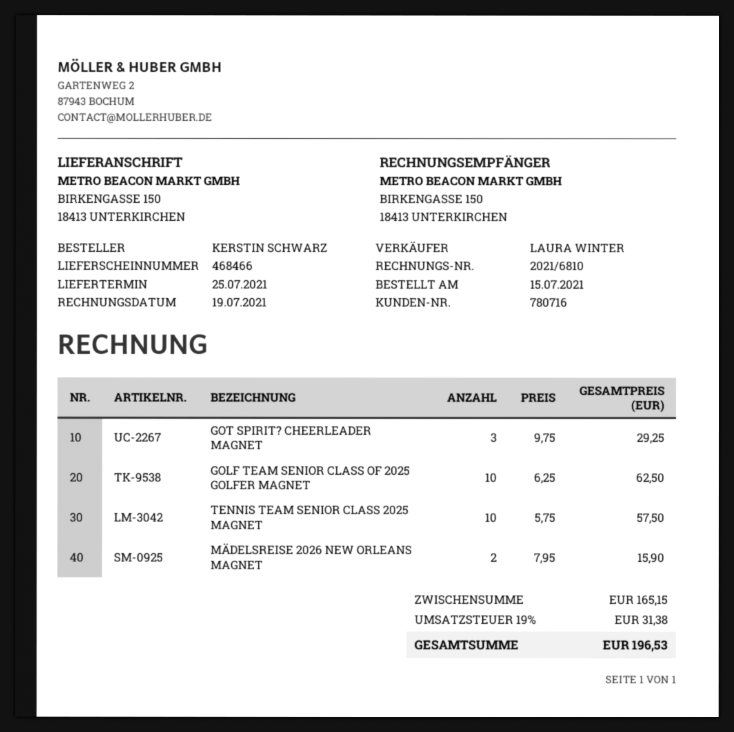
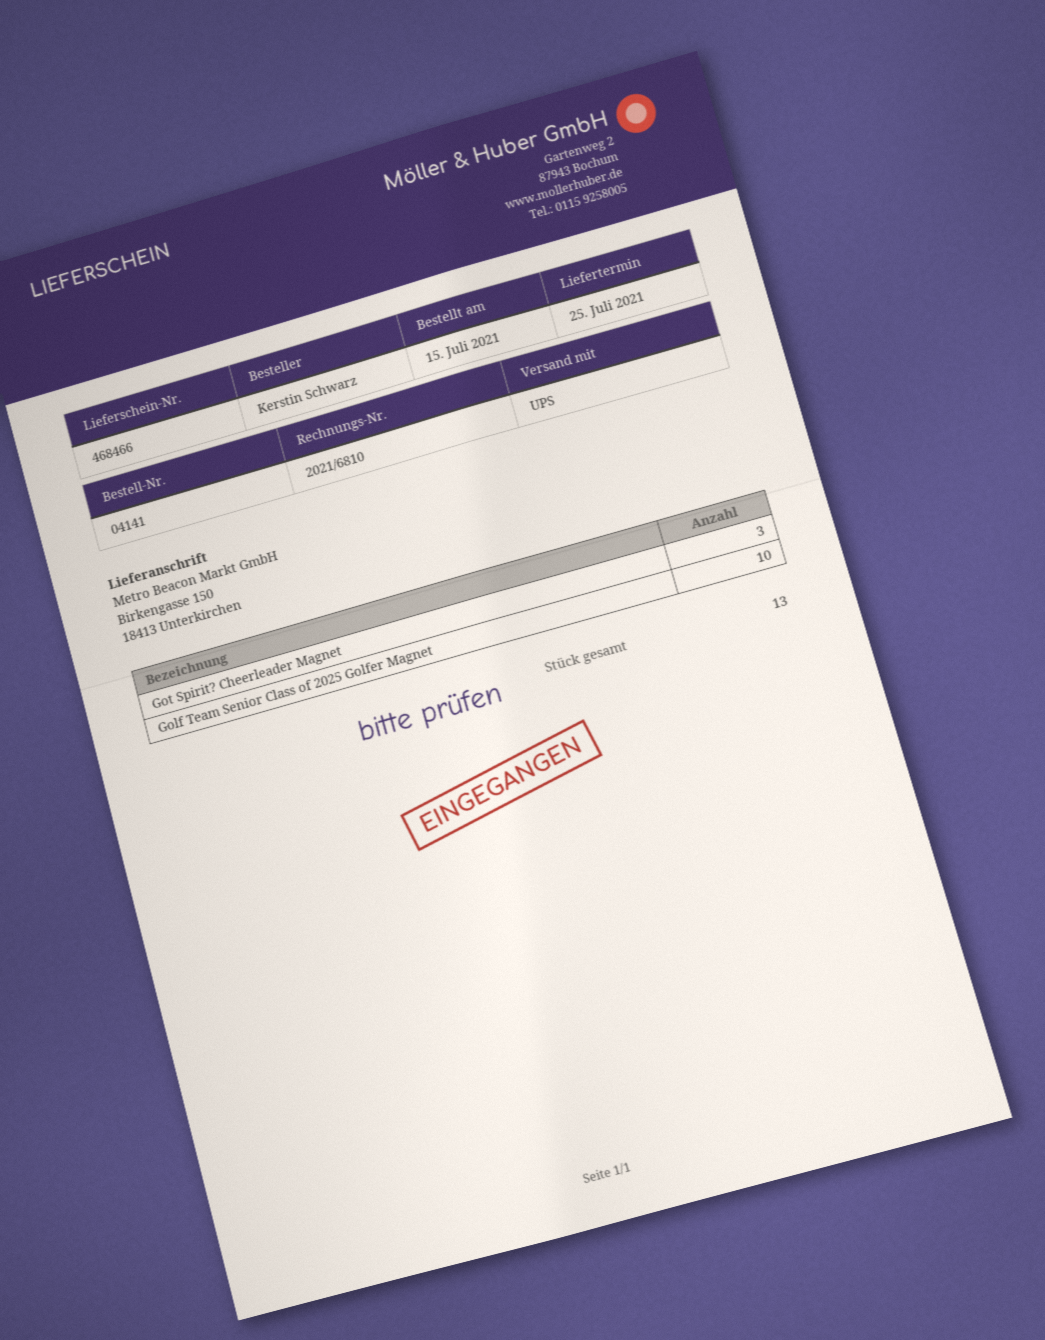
TENNIS TEAM SENIOR CLASS 2025 MAGNET: 10 -> none
MÄDELSREISE 2026 NEW ORLEANS MAGNET: 2 -> none

